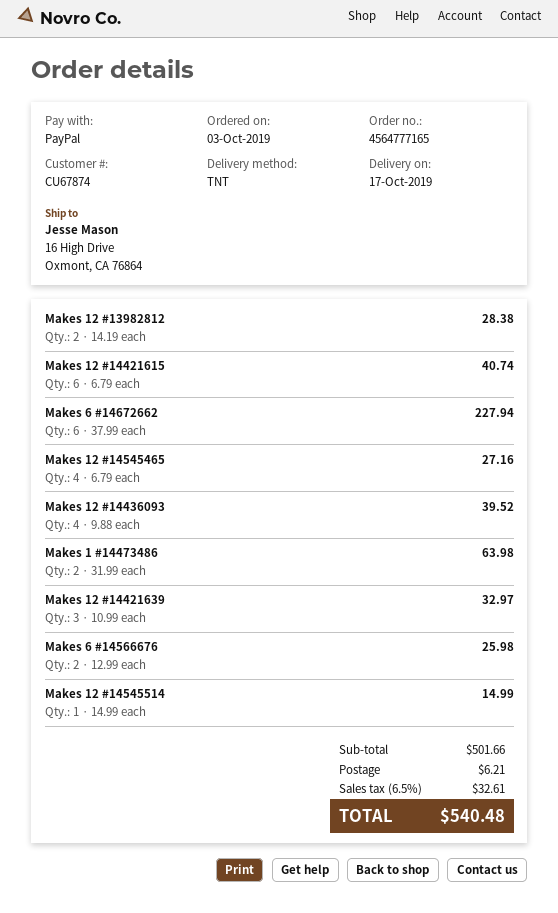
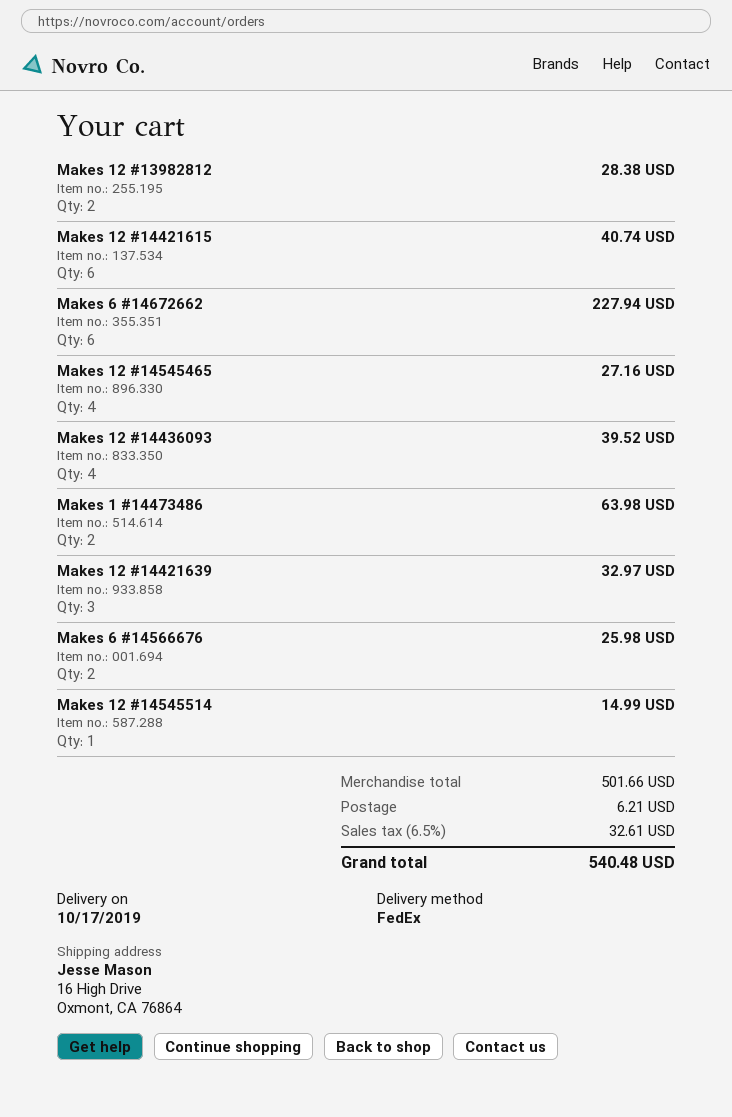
shipping method: TNT -> FedEx

